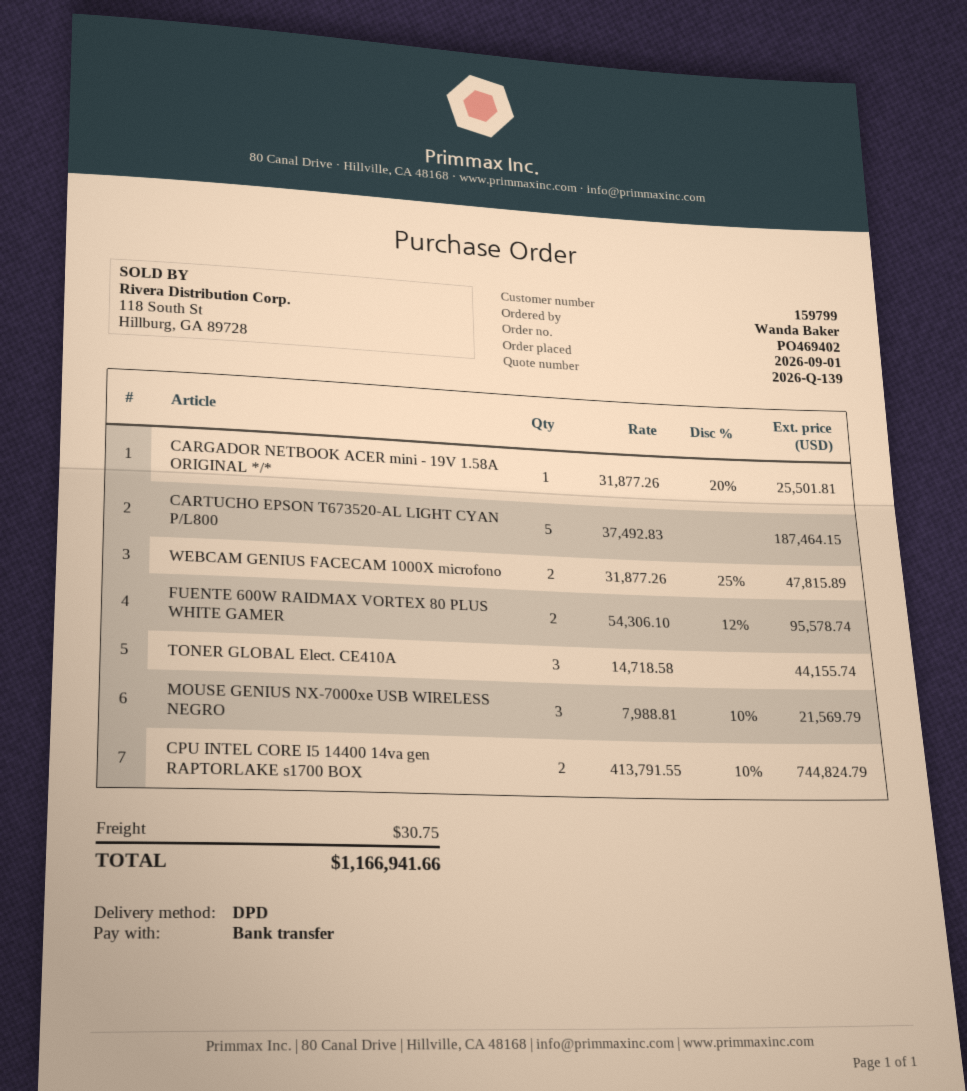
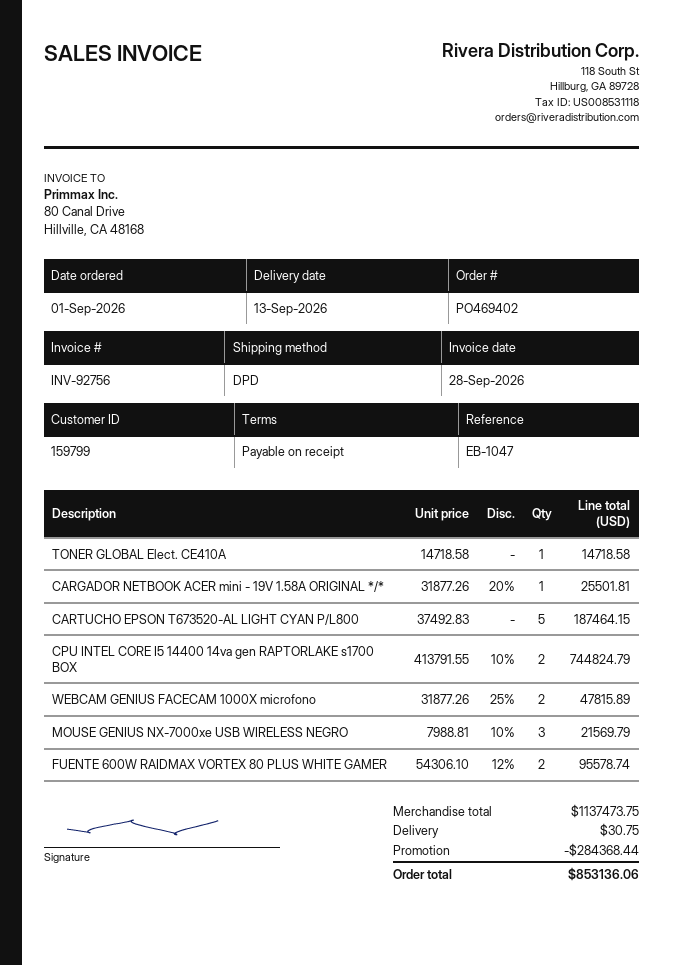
TONER GLOBAL Elect. CE410A: 3 x 14718.58 = 44155.74 -> 1 x 14718.58 = 14718.58
discount: none -> 284368.44
total: 1166941.66 -> 853136.06

